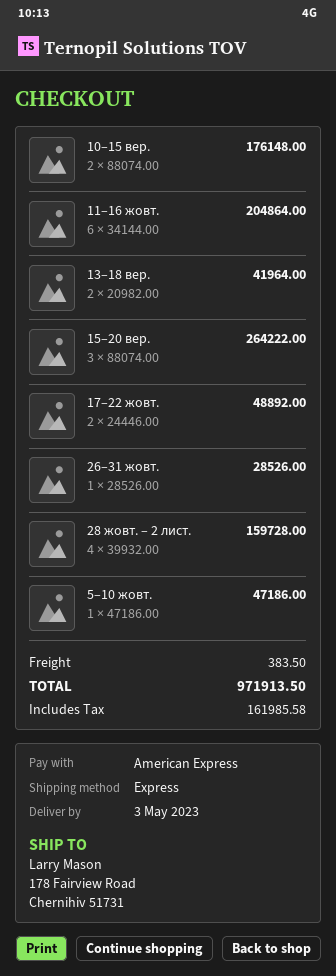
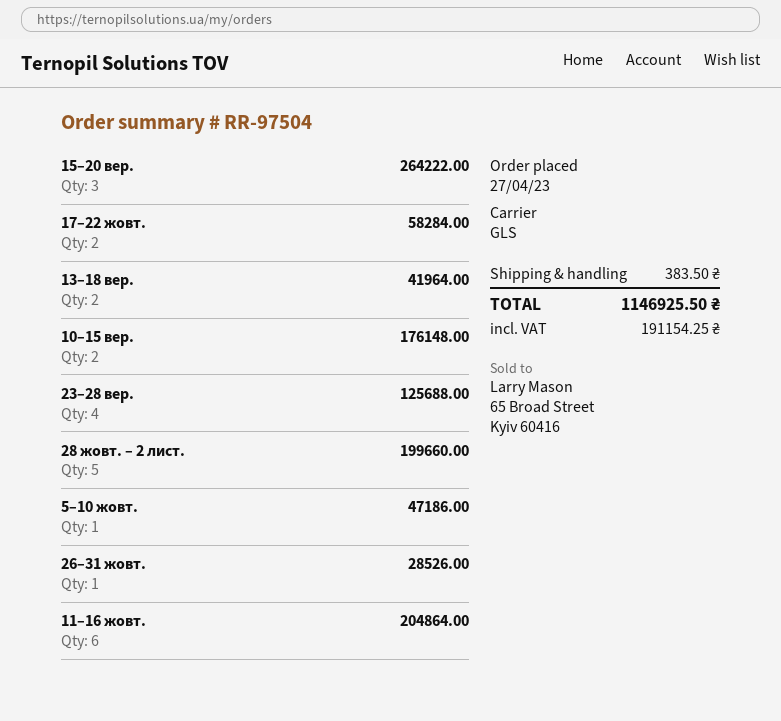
shipping method: express -> GLS
17–22 жовт.: 2 for 48892.00 -> 2 for 58284.00
28 жовт. – 2 лист.: 4 for 159728.00 -> 5 for 199660.00
23–28 вер.: none -> 4 for 125688.00
tax: 161985.58 -> 191154.25
total: 971913.50 -> 1146925.50

